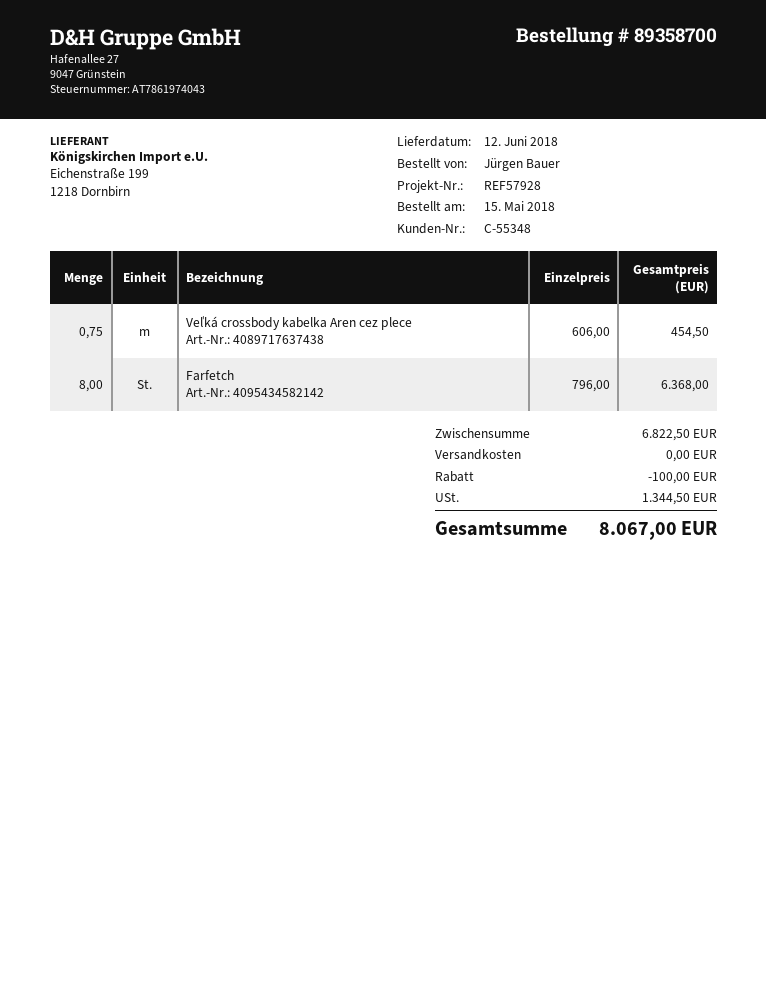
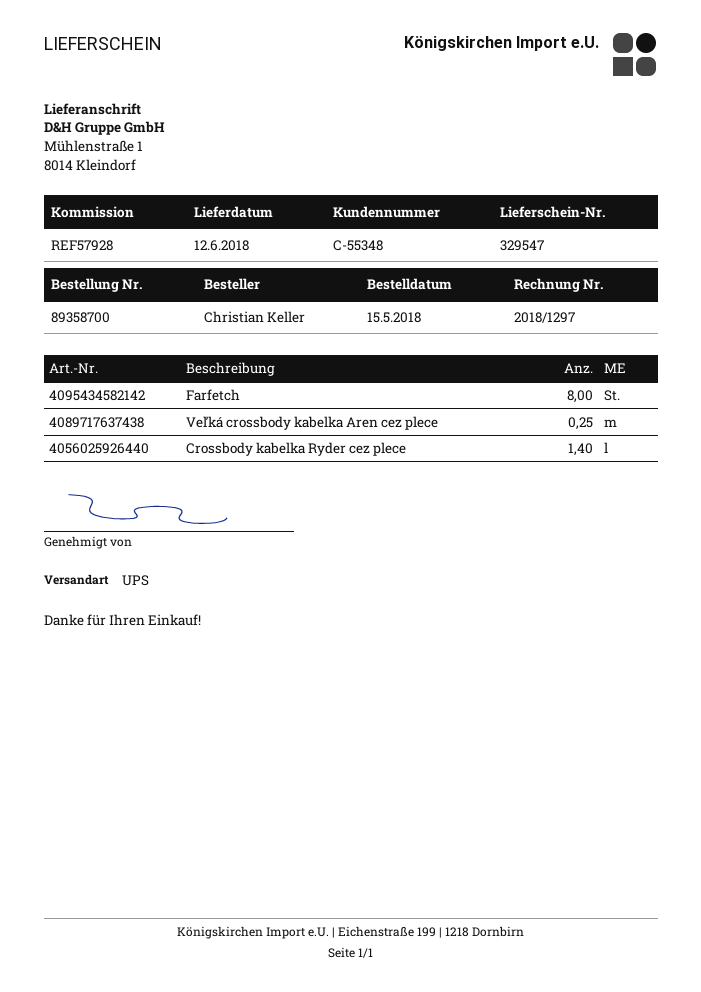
ordered by: Jürgen Bauer -> Christian Keller
Veľká crossbody kabelka Aren cez plece: 0.75 -> 0.25
Crossbody kabelka Ryder cez plece: none -> 1.4

